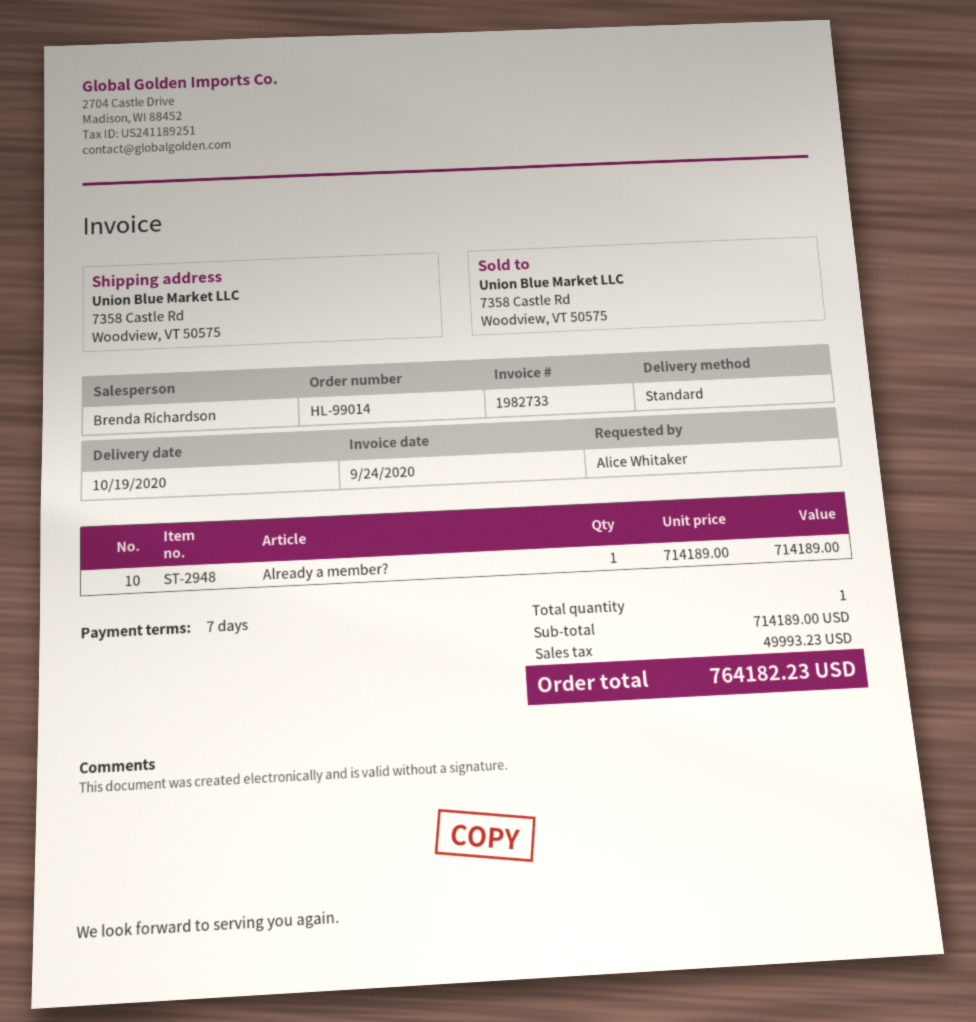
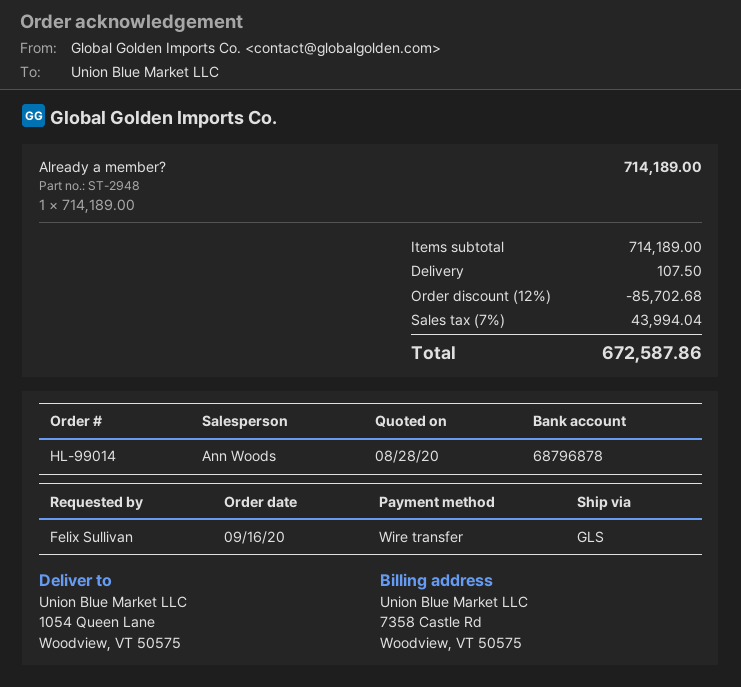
ordered by: Alice Whitaker -> Felix Sullivan
sales rep: Brenda Richardson -> Ann Woods
shipping method: standard -> GLS
ship to: 7358 Castle Rd, Woodview, VT 50575 -> 1054 Queen Lane, Woodview, VT 50575
discount: none -> 12% = 85702.68
shipping: none -> 107.50
tax: 49993.23 -> 43994.04
total: 764182.23 -> 672587.86

